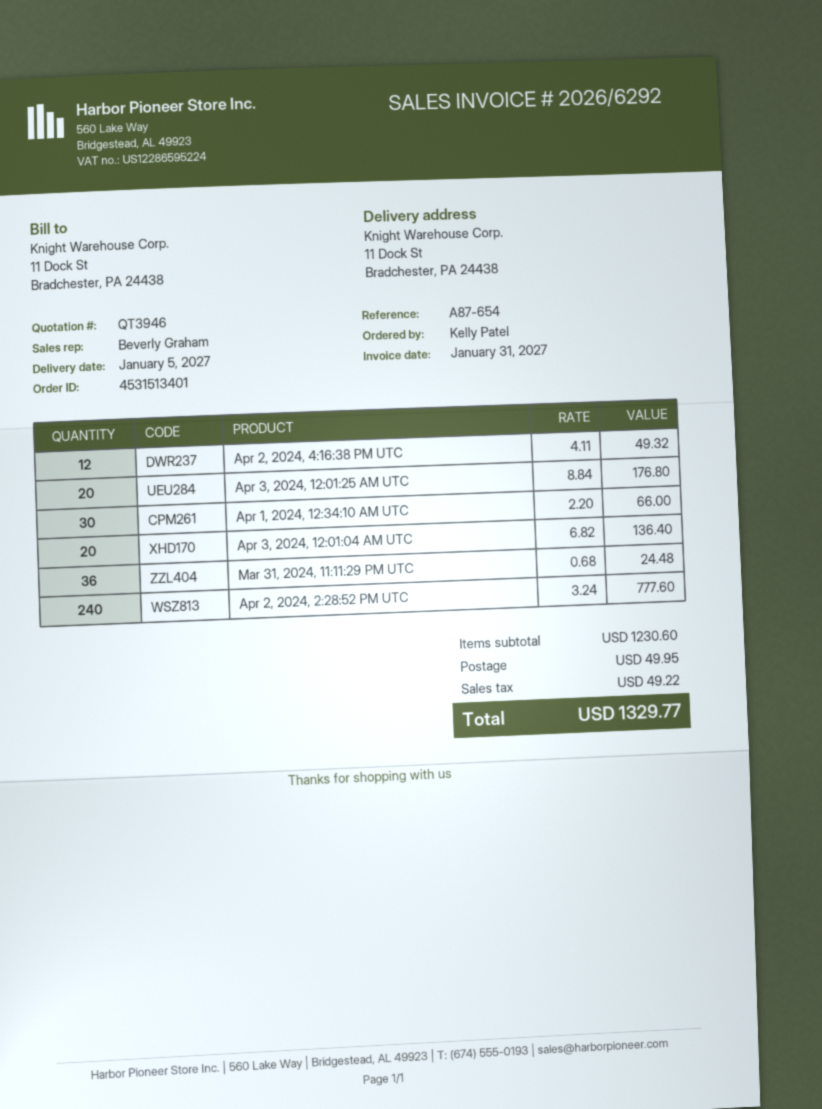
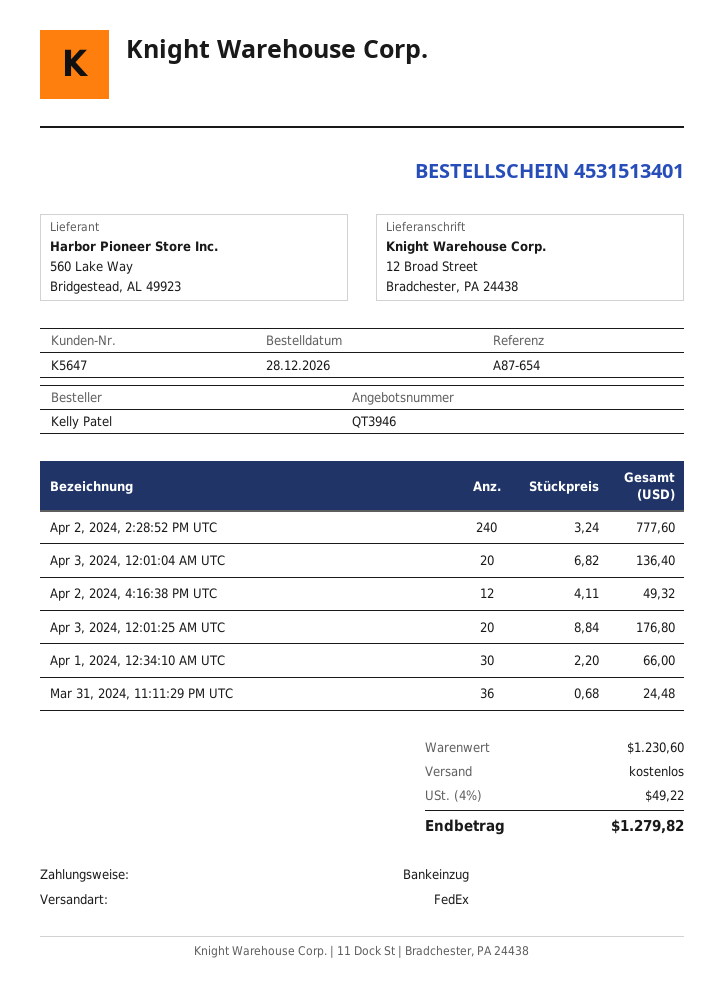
ship to: 11 Dock St, Bradchester, PA 24438 -> 12 Broad Street, Bradchester, PA 24438
shipping: 49.95 -> 0.00
total: 1329.77 -> 1279.82

